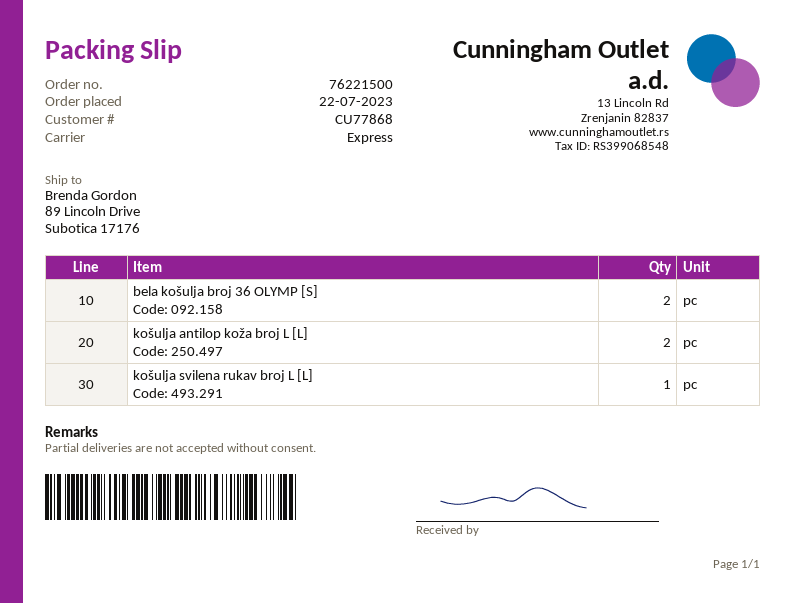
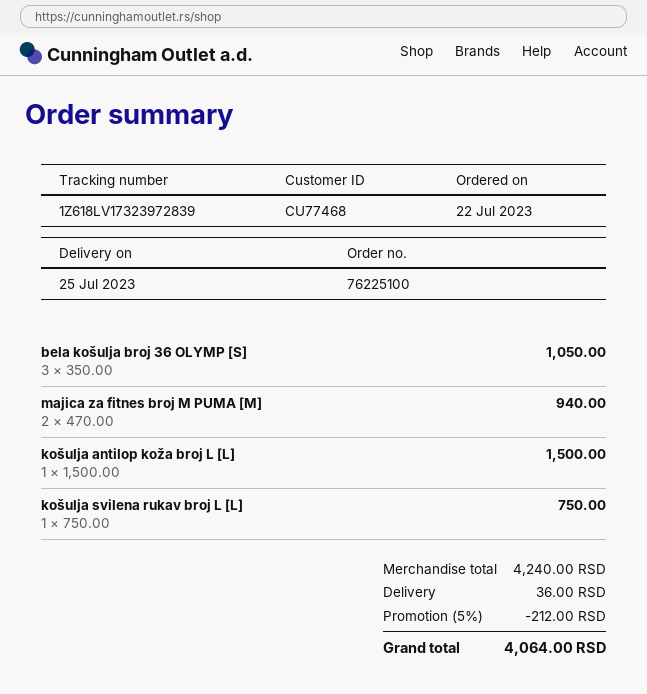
order number: 76221500 -> 76225100
customer number: CU77868 -> CU77468
bela košulja broj 36 OLYMP [S]: 2 -> 3
košulja antilop koža broj L [L]: 2 -> 1
majica za fitnes broj M PUMA [M]: none -> 2

